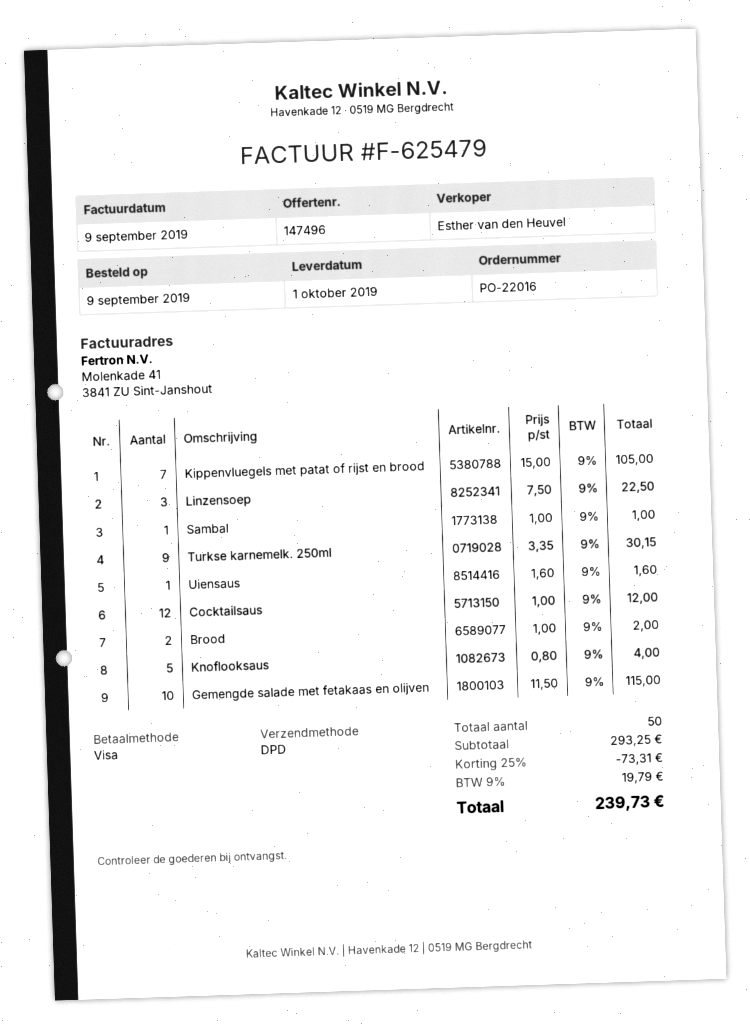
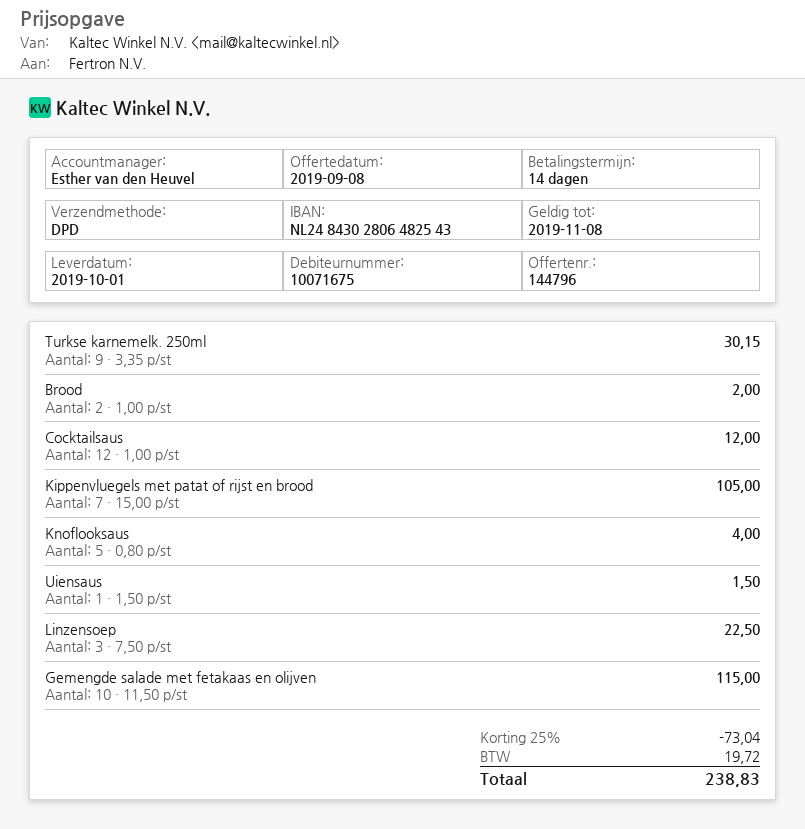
quote number: 147496 -> 144796
Sambal: 1 x 1.00 = 1.00 -> none
Uiensaus: 1 x 1.60 = 1.60 -> 1 x 1.50 = 1.50
discount: 25% = 73.31 -> 25% = 73.04
tax: 19.79 -> 19.72
total: 239.73 -> 238.83

